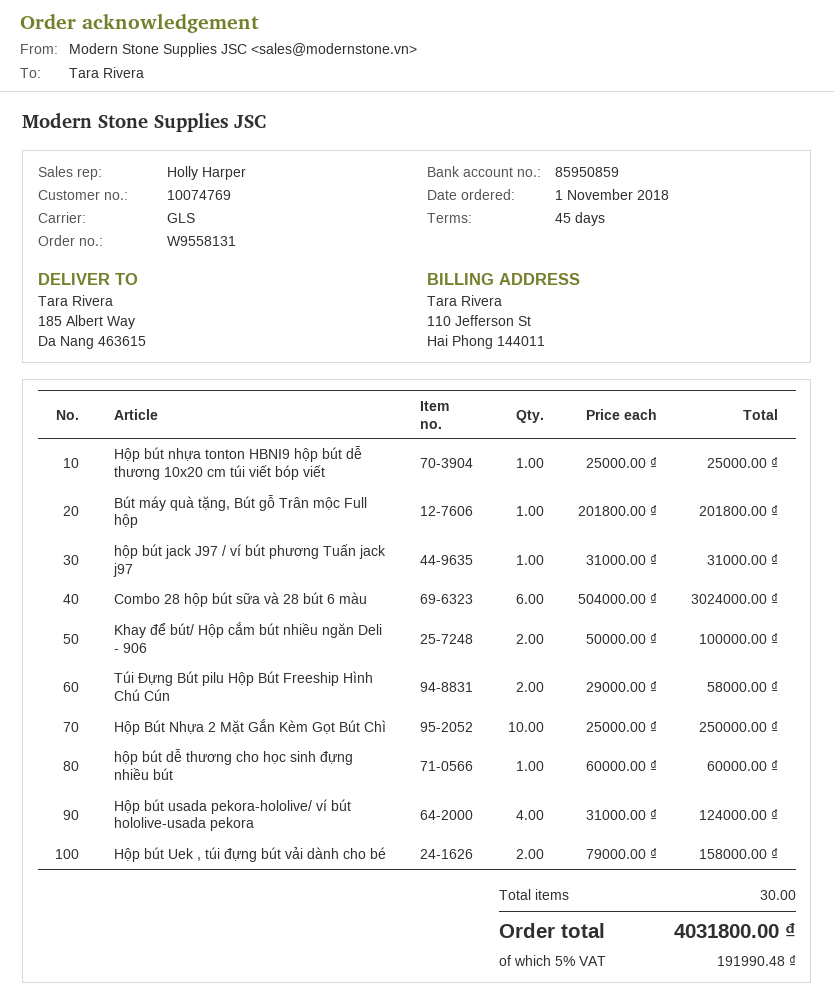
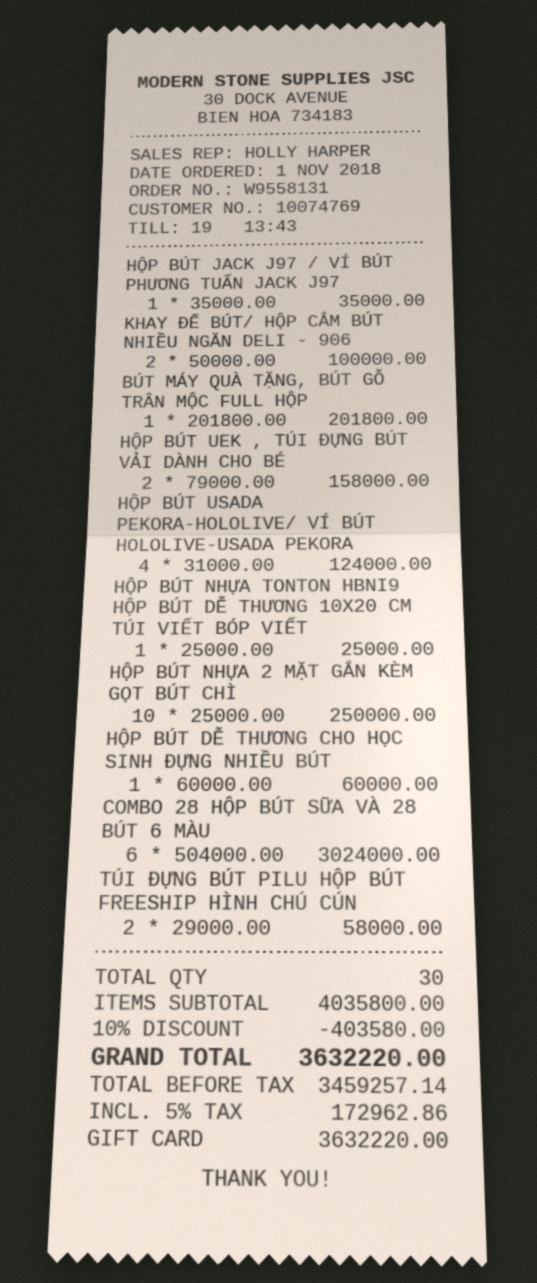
hộp bút jack J97 / ví bút phương Tuấn jack j97: 1 x 31000.00 = 31000.00 -> 1 x 35000.00 = 35000.00
discount: none -> 10% = 403580.00
tax: 5% = 191990.48 -> 5% = 172962.86
total: 4031800.00 -> 3632220.00

